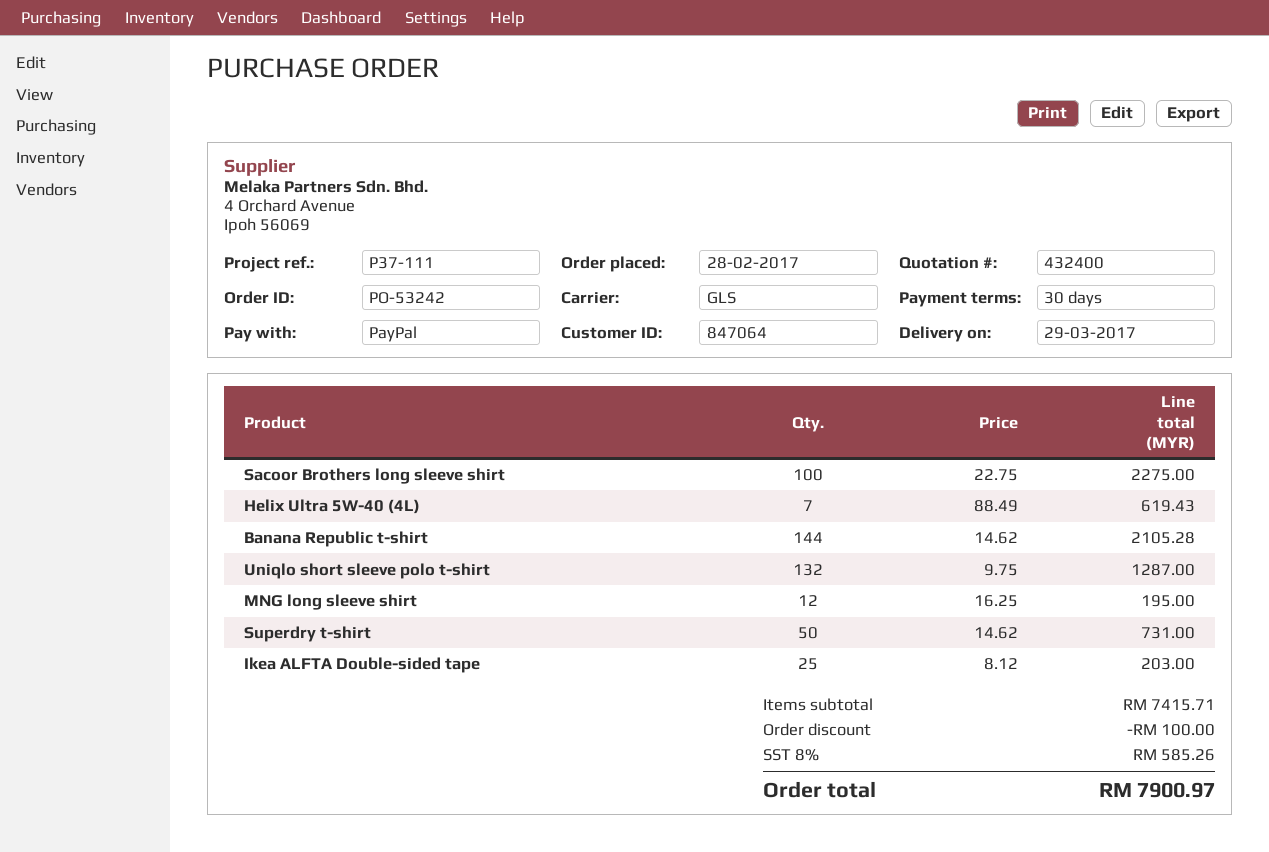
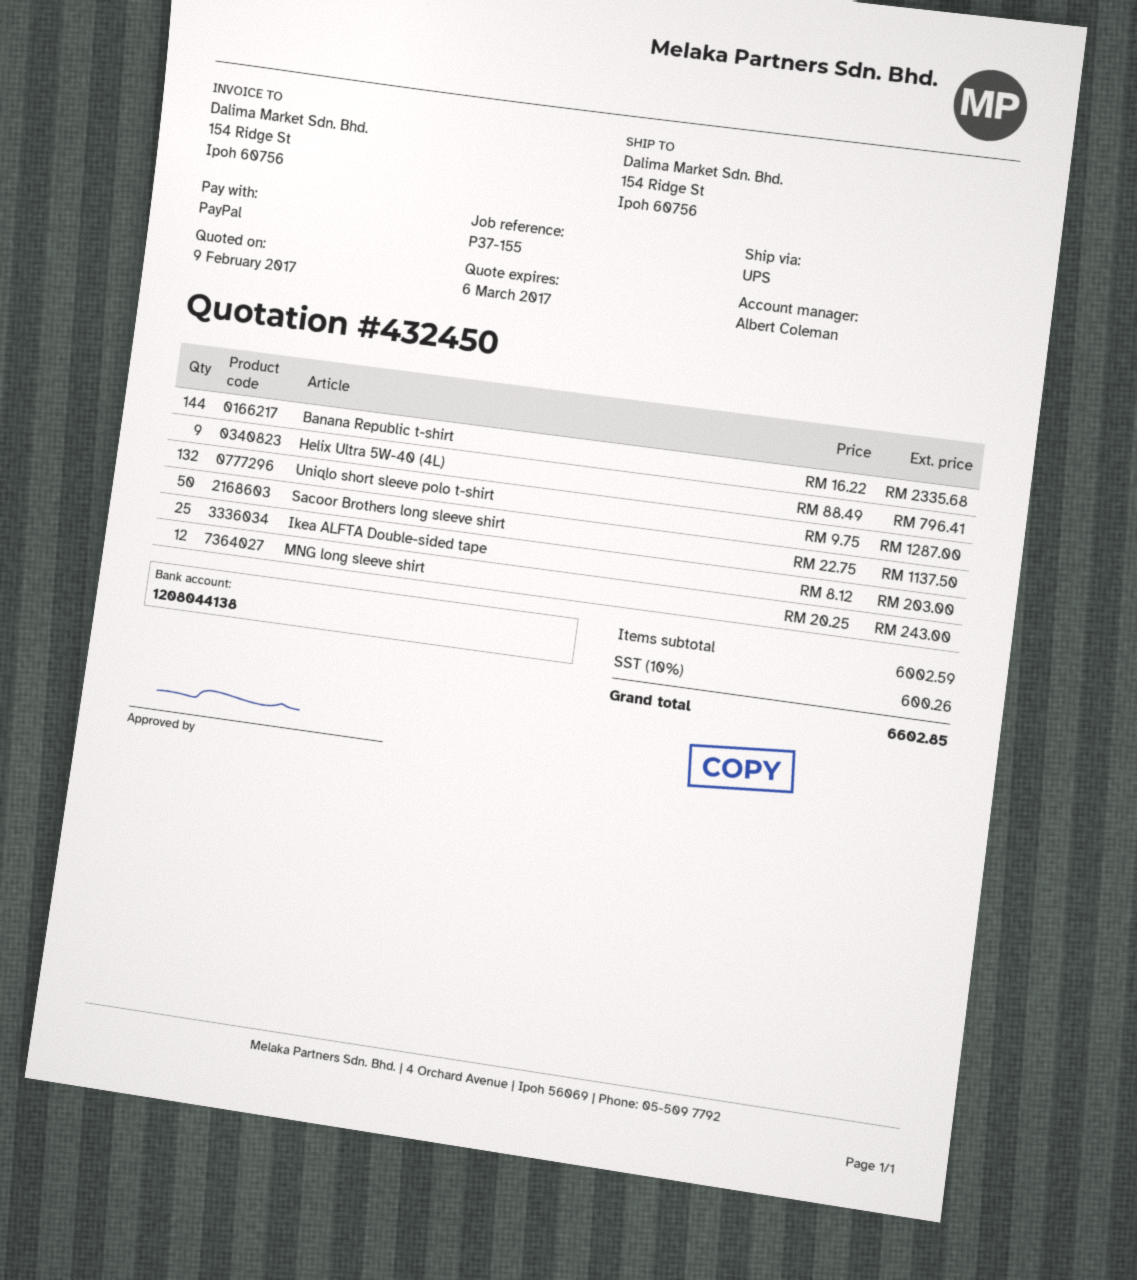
quote number: 432400 -> 432450
reference: P37-111 -> P37-155
shipping method: GLS -> UPS
Sacoor Brothers long sleeve shirt: 100 x 22.75 = 2275.00 -> 50 x 22.75 = 1137.50
Helix Ultra 5W-40 (4L): 7 x 88.49 = 619.43 -> 9 x 88.49 = 796.41
Banana Republic t-shirt: 144 x 14.62 = 2105.28 -> 144 x 16.22 = 2335.68
MNG long sleeve shirt: 12 x 16.25 = 195.00 -> 12 x 20.25 = 243.00
Superdry t-shirt: 50 x 14.62 = 731.00 -> none
subtotal: 7415.71 -> 6002.59
discount: 100.00 -> none
tax: 8% = 585.26 -> 10% = 600.26
total: 7900.97 -> 6602.85

